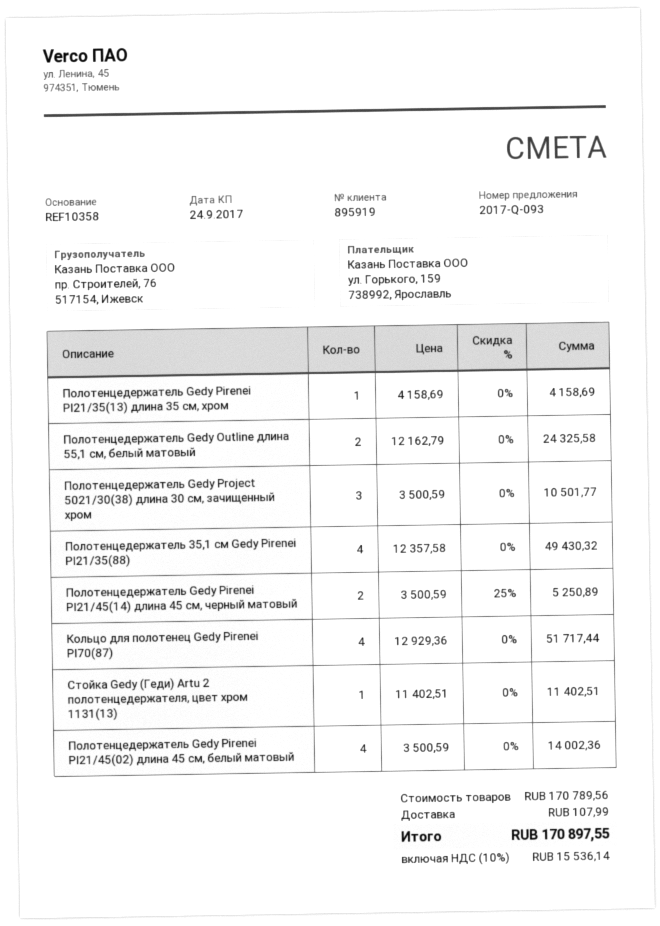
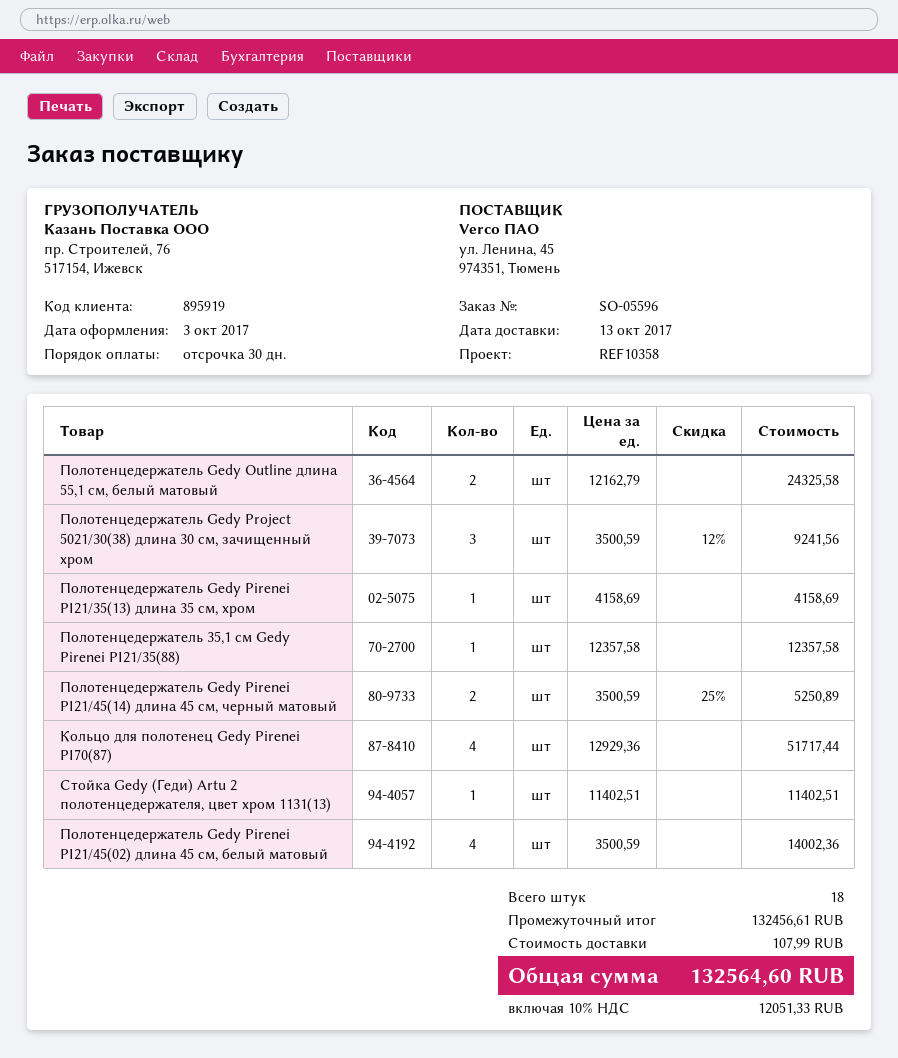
Полотенцедержатель Gedy Project 5021/30(38) длина 30 см, зачищенный хром: 3 x 3500.59 = 10501.77 -> 3 x 3500.59 - 12% = 9241.56
Полотенцедержатель 35,1 см Gedy Pirenei PI21/35(88): 4 x 12357.58 = 49430.32 -> 1 x 12357.58 = 12357.58
subtotal: 170789.56 -> 132456.61
tax: 10% = 15536.14 -> 10% = 12051.33
total: 170897.55 -> 132564.60

